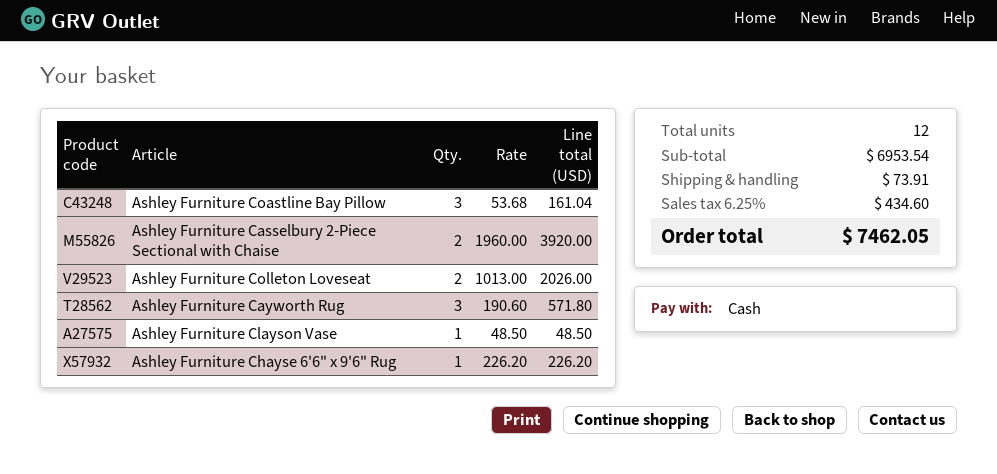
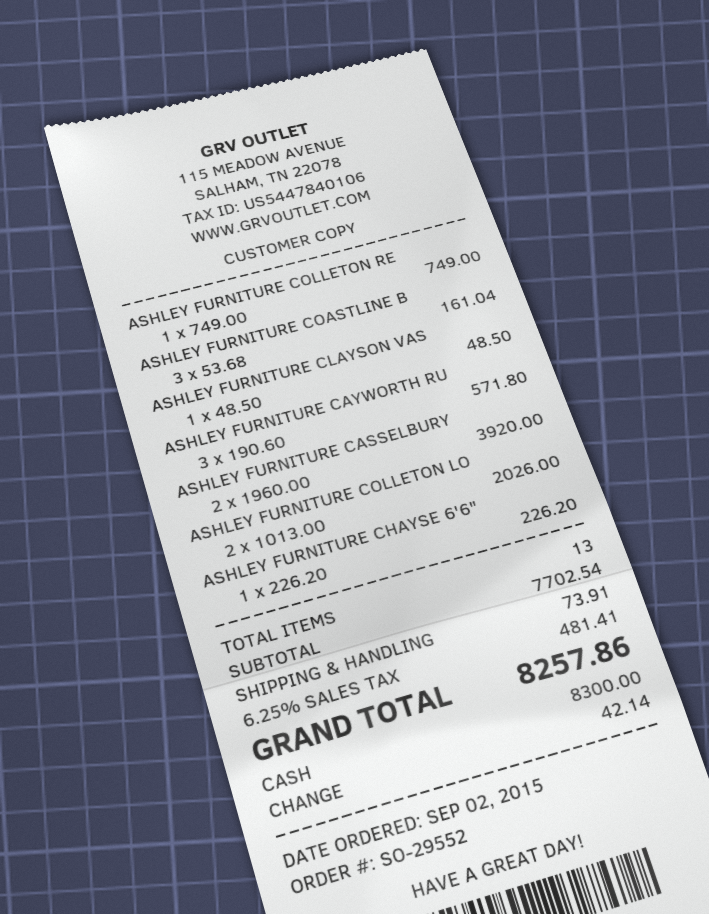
ASHLEY FURNITURE COLLETON RE: none -> 1 x 749.00 = 749.00
total quantity: 12 -> 13
subtotal: 6953.54 -> 7702.54
tax: 6.25% = 434.60 -> 6.25% = 481.41
total: 7462.05 -> 8257.86

